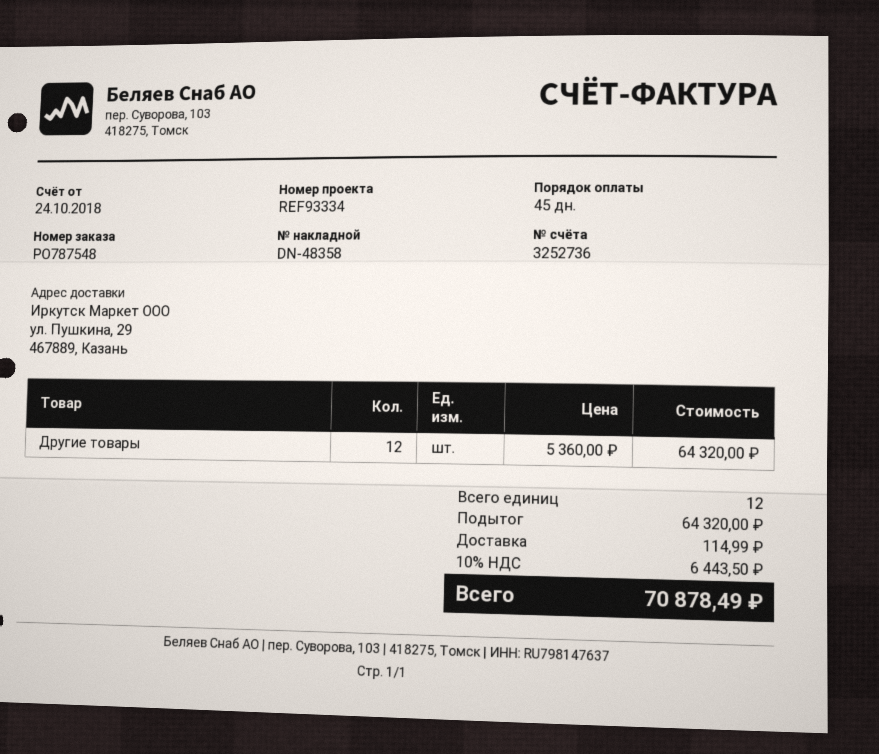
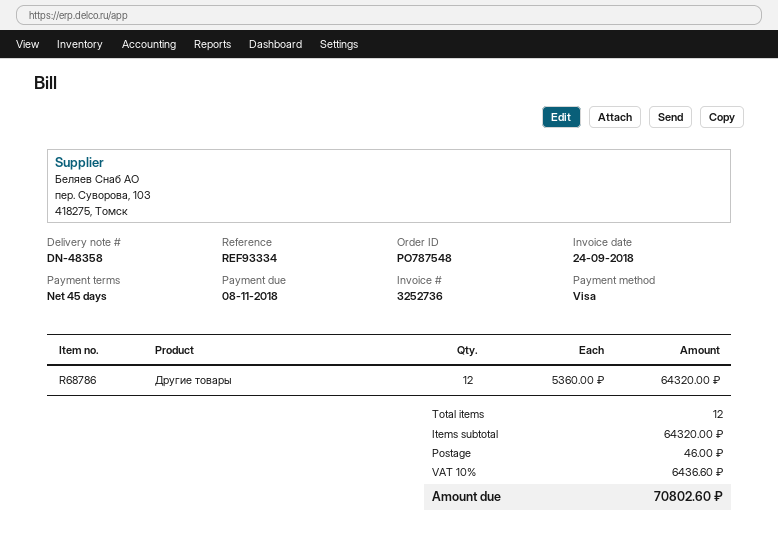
invoice date: 2018-10-24 -> 2018-09-24
shipping: 114.99 -> 46.00
tax: 10% = 6443.50 -> 10% = 6436.60
total: 70878.49 -> 70802.60

